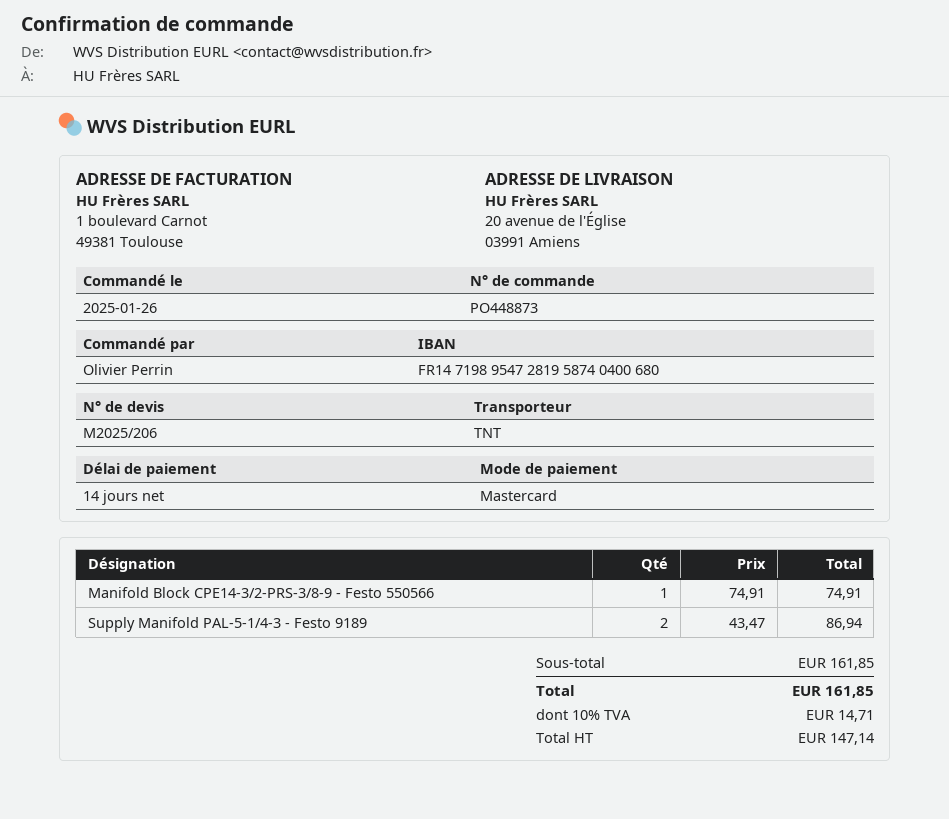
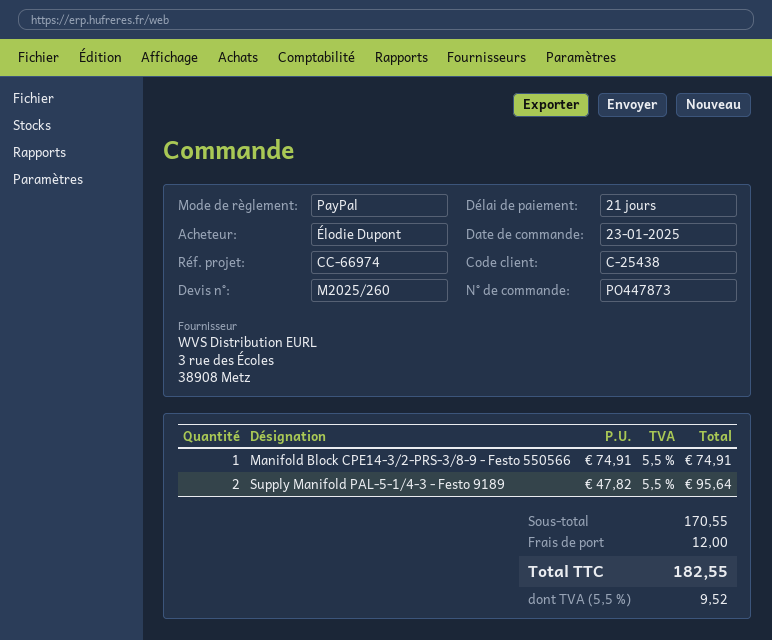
quote number: M2025/206 -> M2025/260
order number: PO448873 -> PO447873
order date: 2025-01-26 -> 2025-01-23
payment terms: 14 days -> 21 days
ordered by: Olivier Perrin -> Élodie Dupont
payment method: Mastercard -> PayPal
Supply Manifold PAL-5-1/4-3 - Festo 9189: 2 x 43.47 = 86.94 -> 2 x 47.82 = 95.64
subtotal: 161.85 -> 170.55
shipping: none -> 12.00
tax: 10% = 14.71 -> 5.5% = 9.52
total: 161.85 -> 182.55

